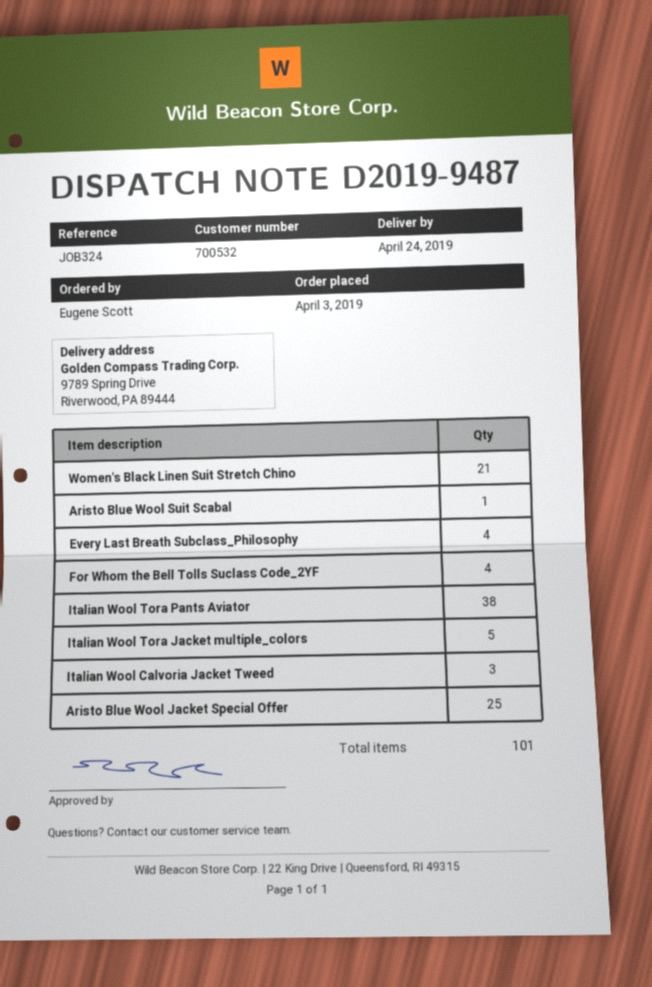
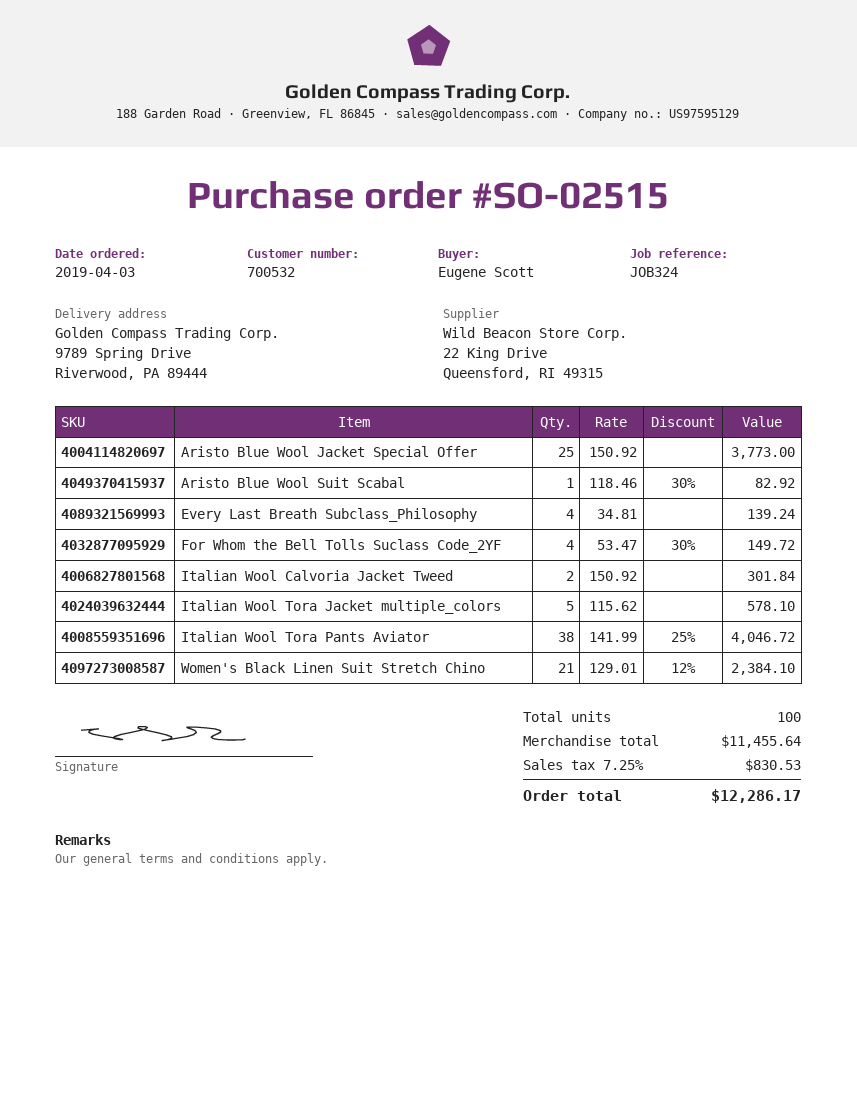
Italian Wool Calvoria Jacket Tweed: 3 -> 2
total quantity: 101 -> 100

